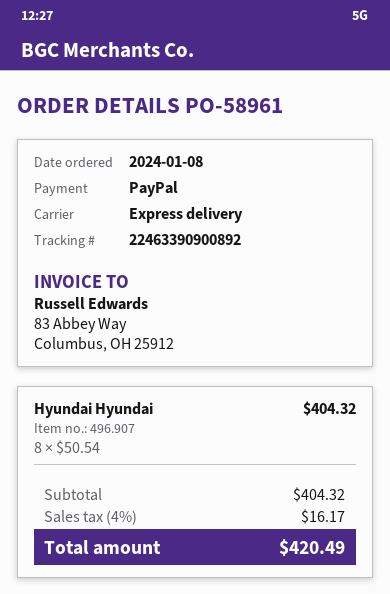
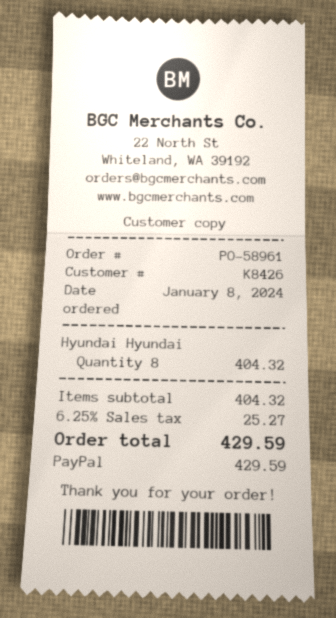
tax: 4% = 16.17 -> 6.25% = 25.27
total: 420.49 -> 429.59

